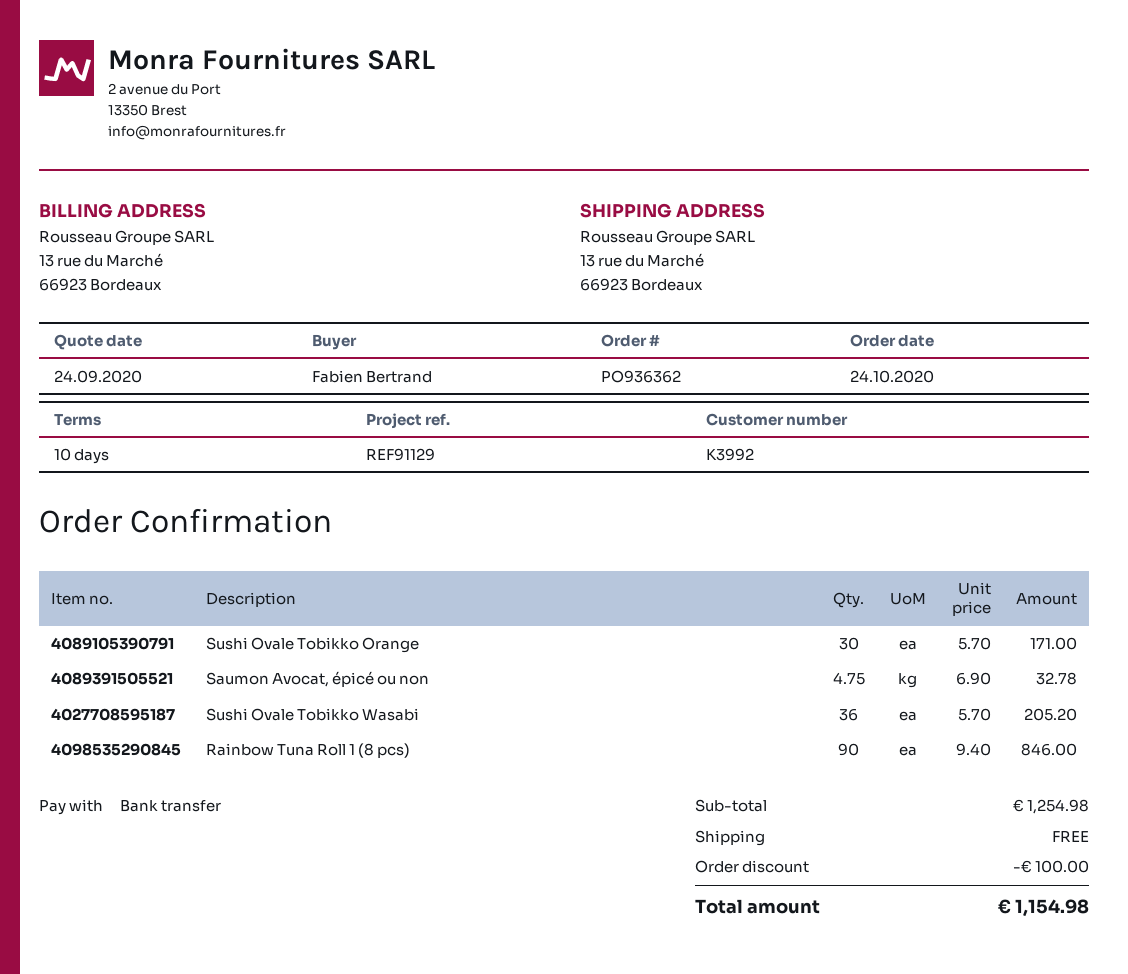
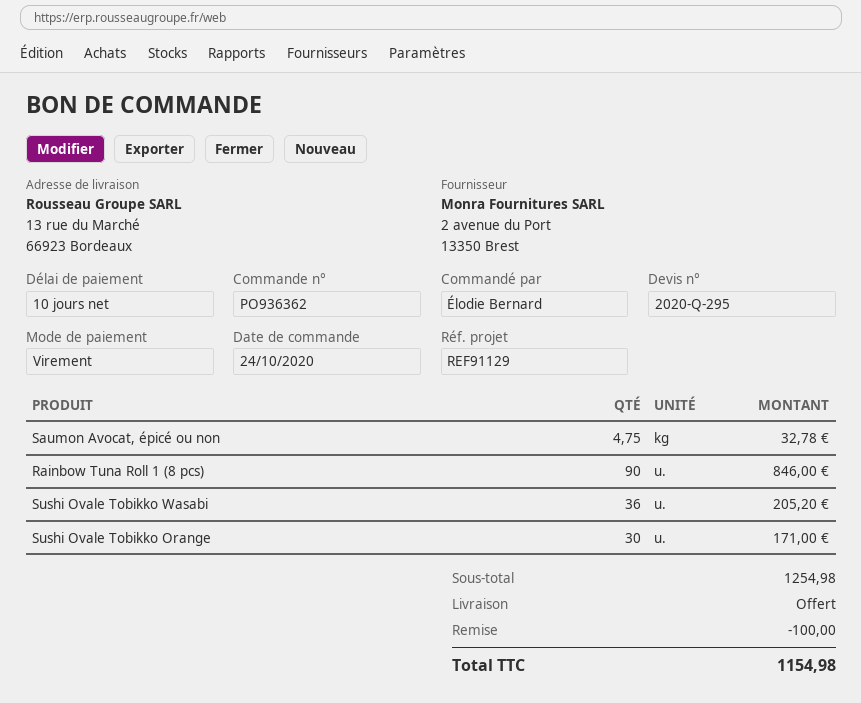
ordered by: Fabien Bertrand -> Élodie Bernard

